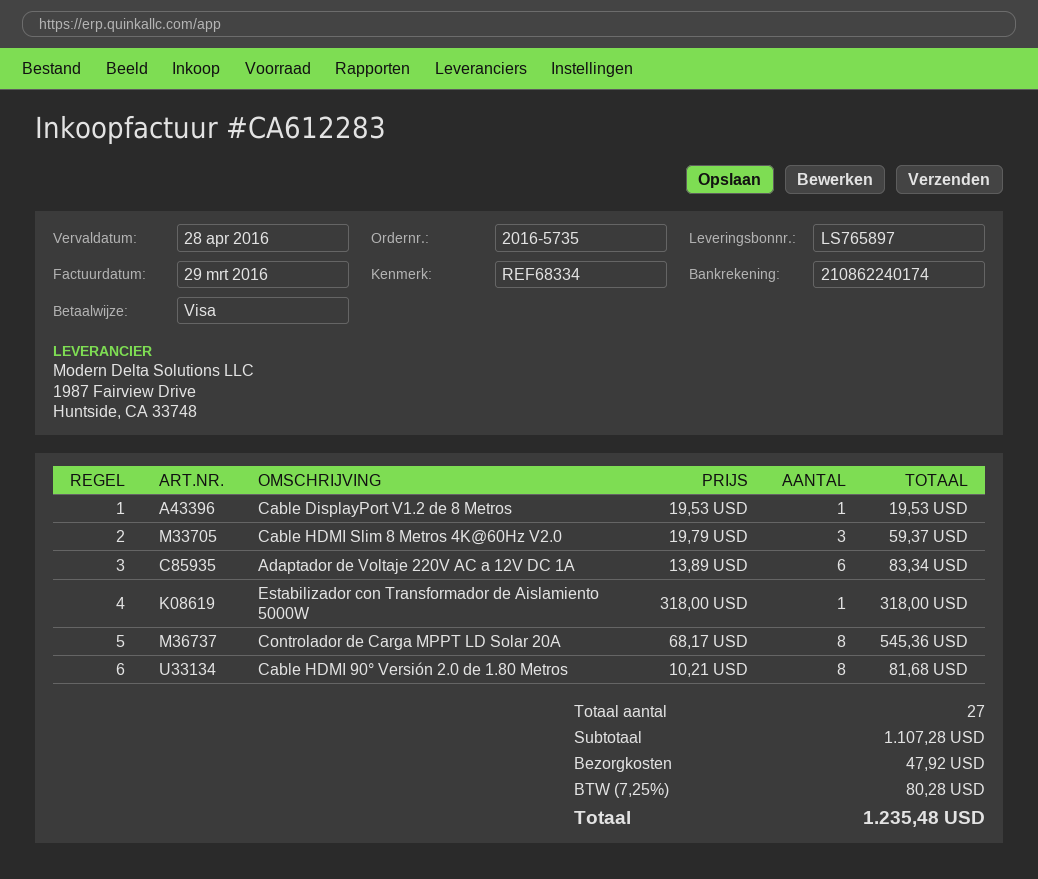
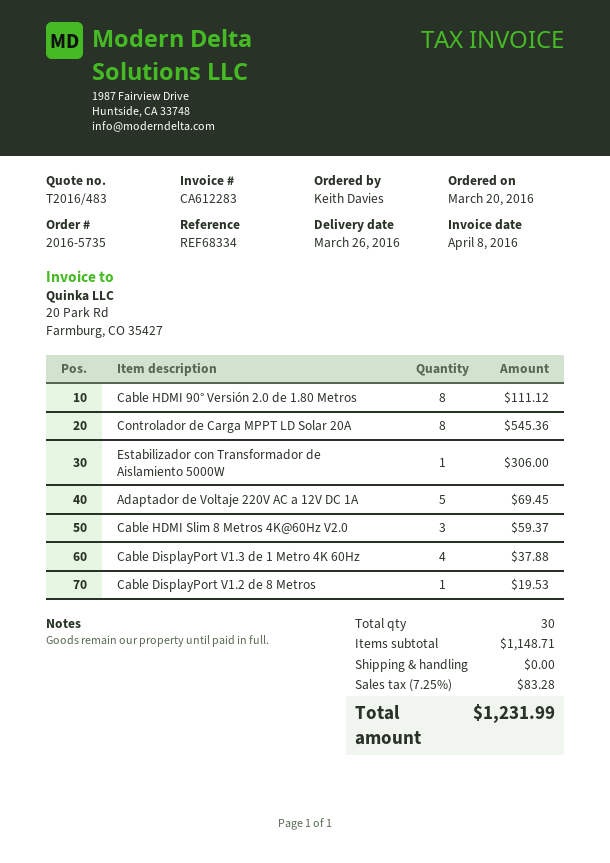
invoice date: 2016-03-29 -> 2016-04-08
Adaptador de Voltaje 220V AC a 12V DC 1A: 6 for 83.34 -> 5 for 69.45
Estabilizador con Transformador de Aislamiento 5000W: 1 for 318.00 -> 1 for 306.00
Cable HDMI 90° Versión 2.0 de 1.80 Metros: 8 for 81.68 -> 8 for 111.12
Cable DisplayPort V1.3 de 1 Metro 4K 60Hz: none -> 4 for 37.88
total quantity: 27 -> 30
subtotal: 1107.28 -> 1148.71
shipping: 47.92 -> 0.00
tax: 7.25% = 80.28 -> 7.25% = 83.28
total: 1235.48 -> 1231.99

